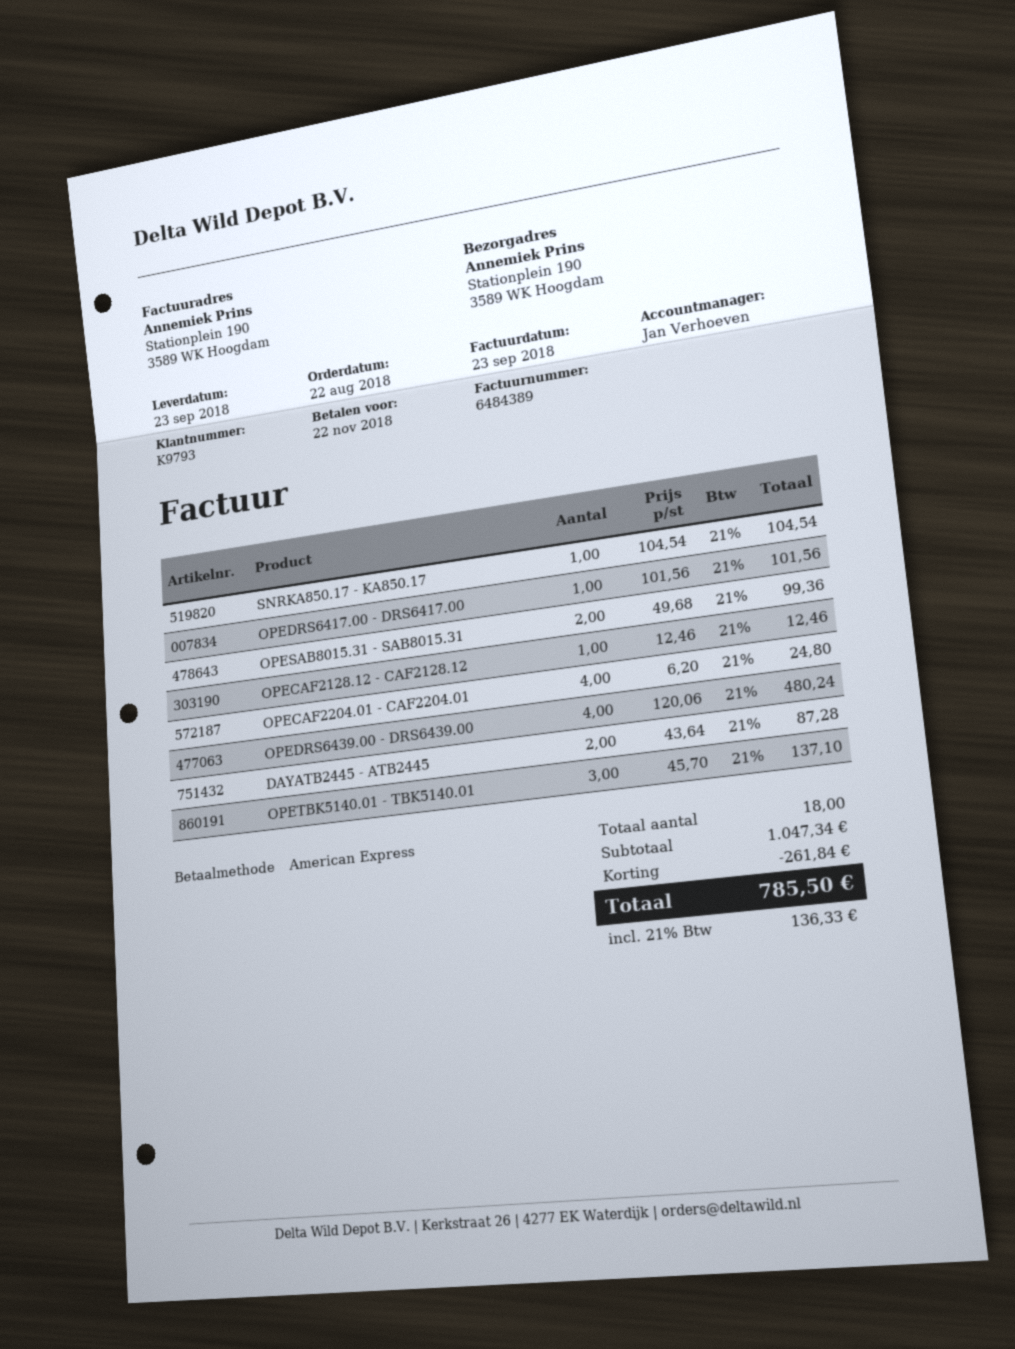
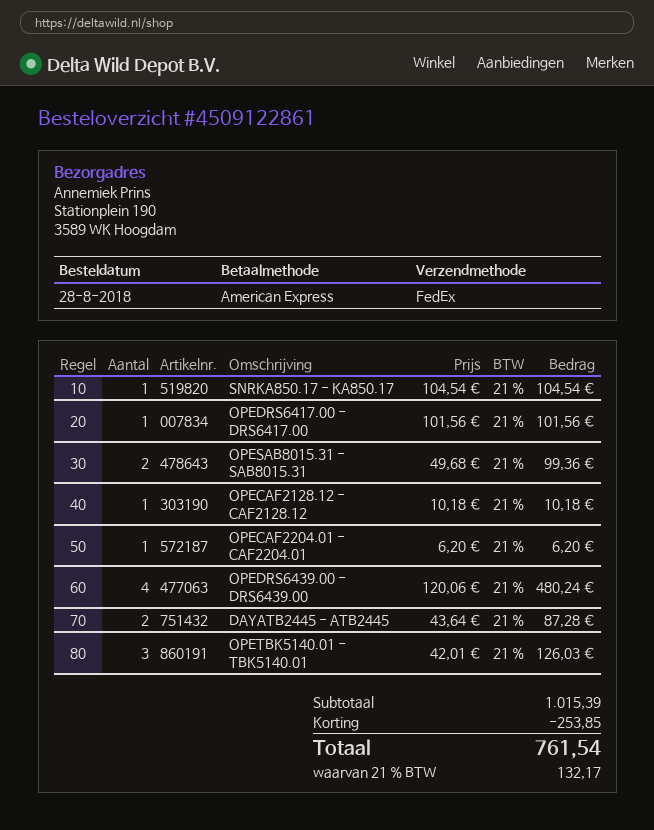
order date: 2018-08-22 -> 2018-08-28
OPECAF2128.12 - CAF2128.12: 1 x 12.46 = 12.46 -> 1 x 10.18 = 10.18
OPECAF2204.01 - CAF2204.01: 4 x 6.20 = 24.80 -> 1 x 6.20 = 6.20
OPETBK5140.01 - TBK5140.01: 3 x 45.70 = 137.10 -> 3 x 42.01 = 126.03
subtotal: 1047.34 -> 1015.39
discount: 261.84 -> 253.85
tax: 21% = 136.33 -> 21% = 132.17
total: 785.50 -> 761.54

